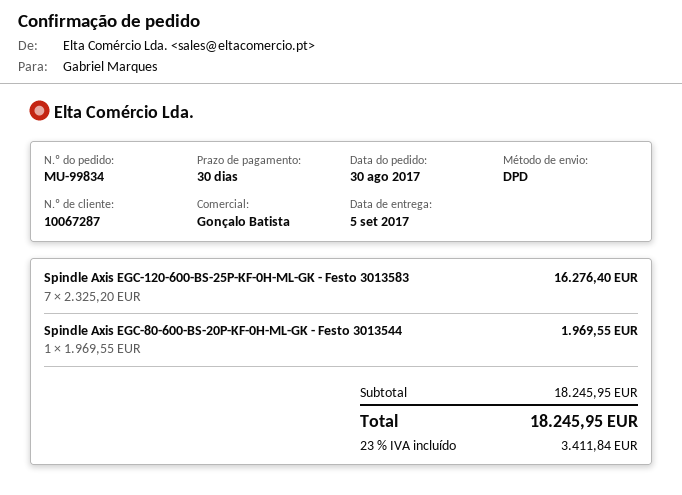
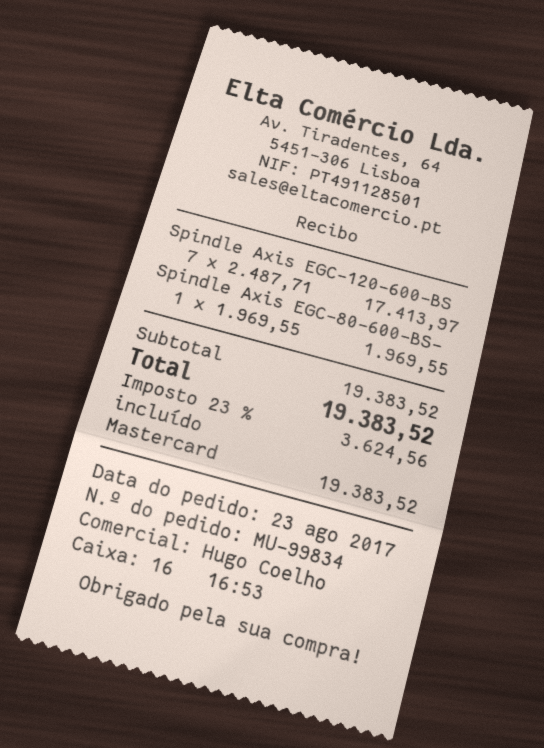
order date: 2017-08-30 -> 2017-08-23
sales rep: Gonçalo Batista -> Hugo Coelho
Spindle Axis EGC-120-600-BS-25P-KF-0H-ML-GK - Festo 3013583: 7 x 2325.20 = 16276.40 -> 7 x 2487.71 = 17413.97
subtotal: 18245.95 -> 19383.52
tax: 23% = 3411.84 -> 23% = 3624.56
total: 18245.95 -> 19383.52

